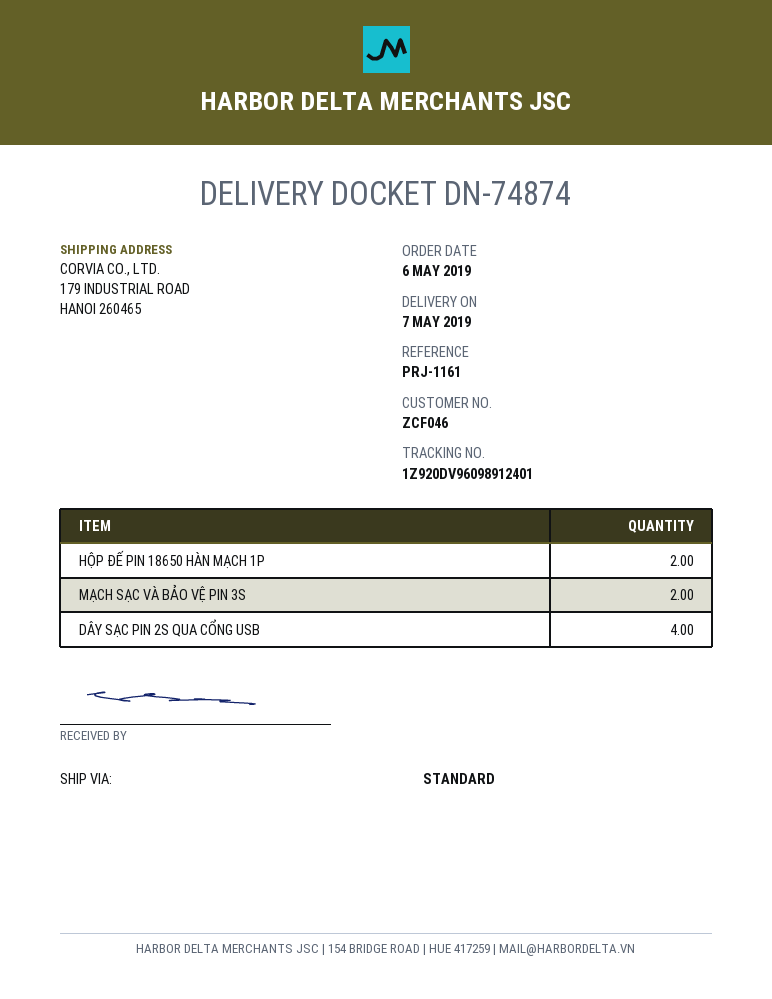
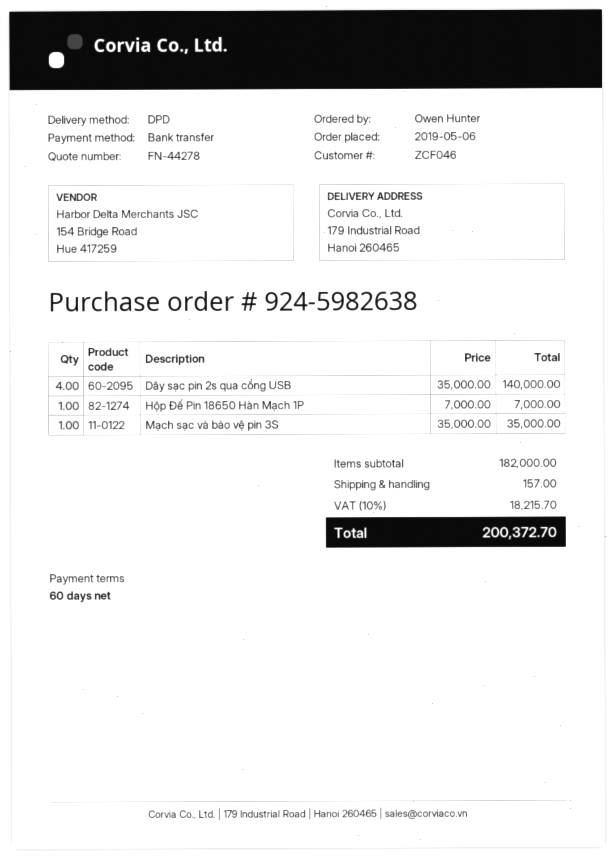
shipping method: standard -> DPD
HỘP ĐẾ PIN 18650 HÀN MẠCH 1P: 2 -> 1
MẠCH SẠC VÀ BẢO VỆ PIN 3S: 2 -> 1

